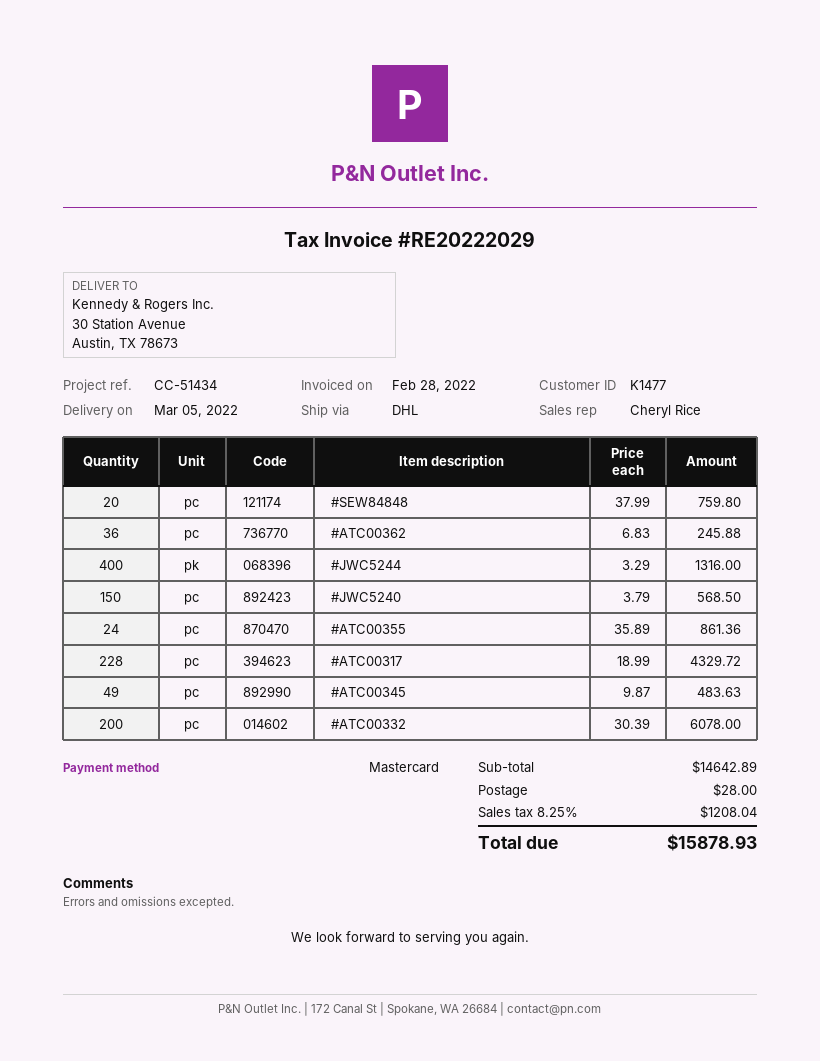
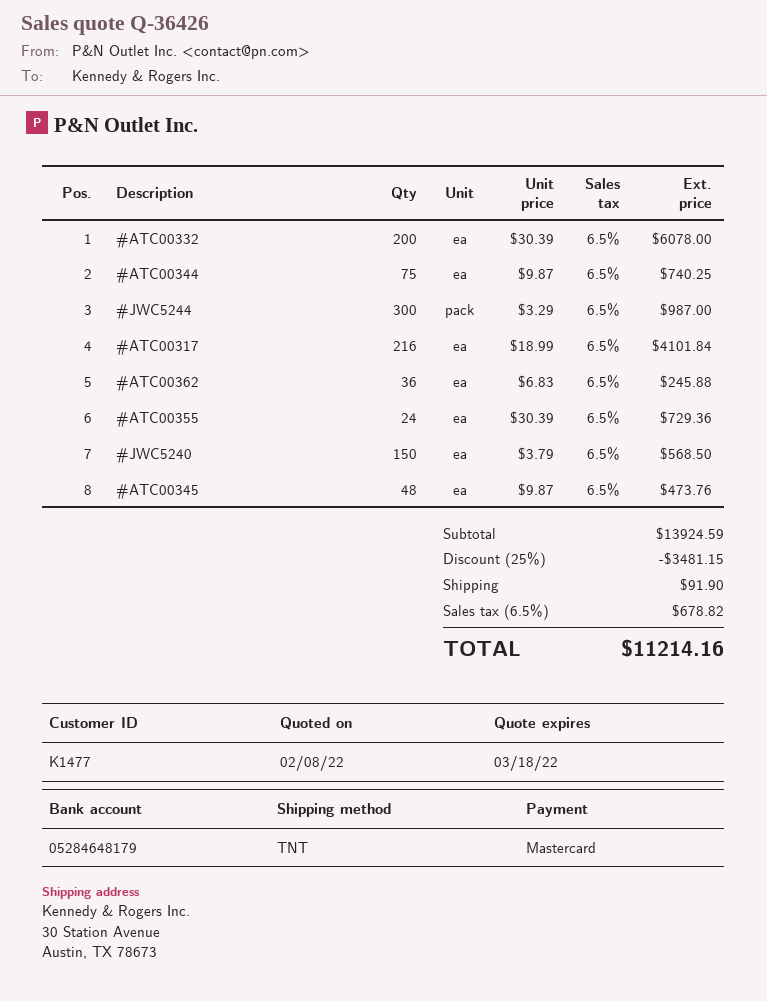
shipping method: DHL -> TNT
#SEW84848: 20 x 37.99 = 759.80 -> none
#JWC5244: 400 x 3.29 = 1316.00 -> 300 x 3.29 = 987.00
#ATC00355: 24 x 35.89 = 861.36 -> 24 x 30.39 = 729.36
#ATC00317: 228 x 18.99 = 4329.72 -> 216 x 18.99 = 4101.84
#ATC00345: 49 x 9.87 = 483.63 -> 48 x 9.87 = 473.76
#ATC00344: none -> 75 x 9.87 = 740.25
subtotal: 14642.89 -> 13924.59
discount: none -> 25% = 3481.15
shipping: 28.00 -> 91.90
tax: 8.25% = 1208.04 -> 6.5% = 678.82
total: 15878.93 -> 11214.16

